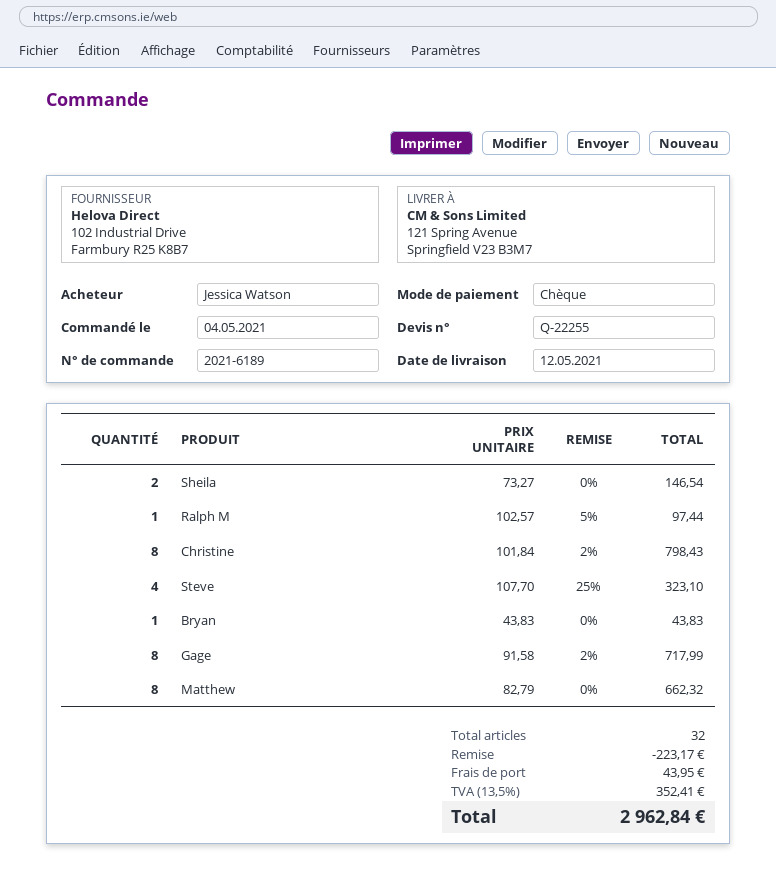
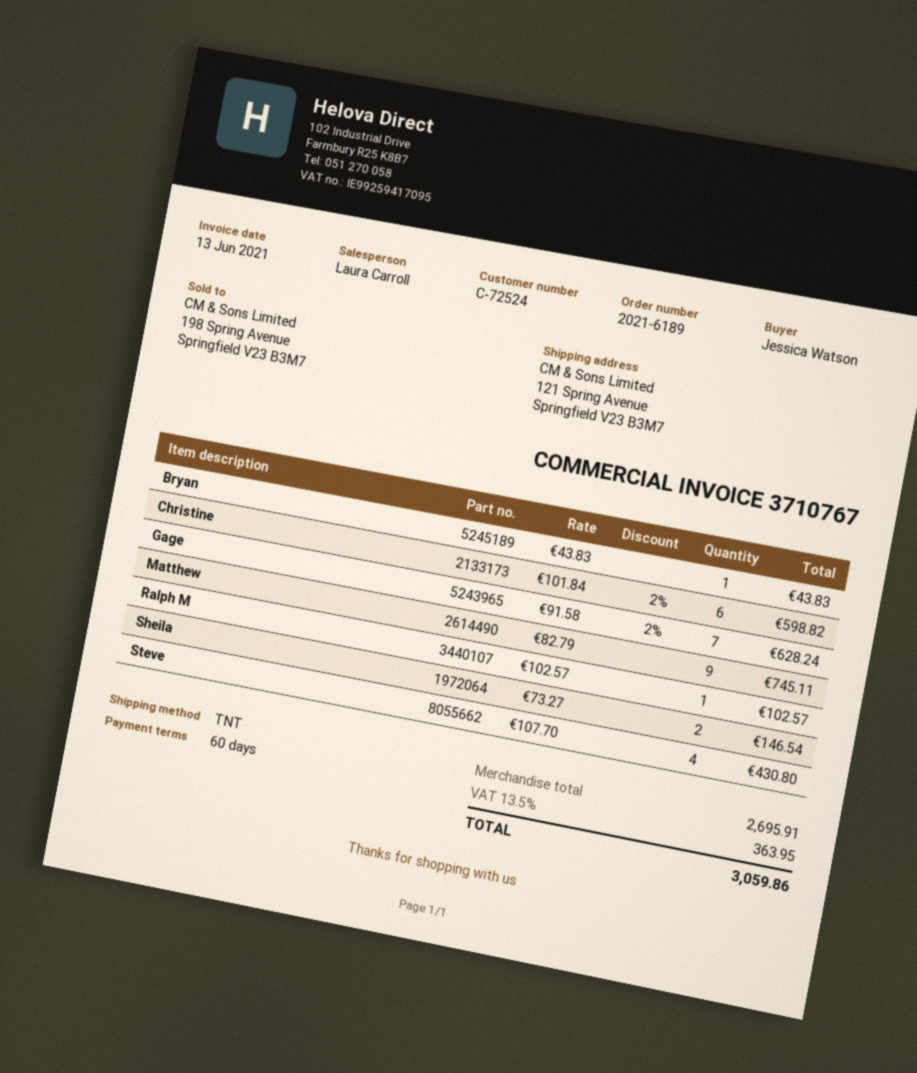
Ralph M: 1 x 102.57 - 5% = 97.44 -> 1 x 102.57 = 102.57
Christine: 8 x 101.84 - 2% = 798.43 -> 6 x 101.84 - 2% = 598.82
Steve: 4 x 107.70 - 25% = 323.10 -> 4 x 107.70 = 430.80
Gage: 8 x 91.58 - 2% = 717.99 -> 7 x 91.58 - 2% = 628.24
Matthew: 8 x 82.79 = 662.32 -> 9 x 82.79 = 745.11
discount: 223.17 -> none
shipping: 43.95 -> none
tax: 13.5% = 352.41 -> 13.5% = 363.95
total: 2962.84 -> 3059.86

